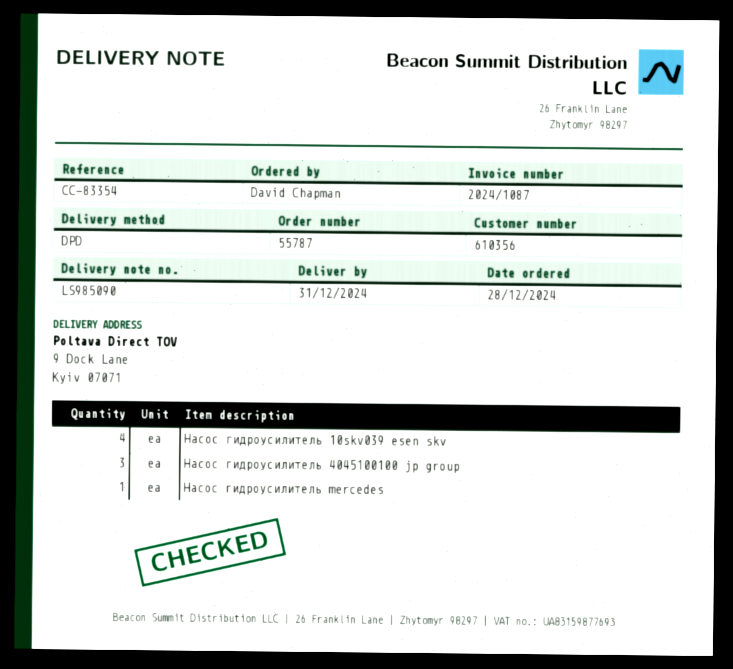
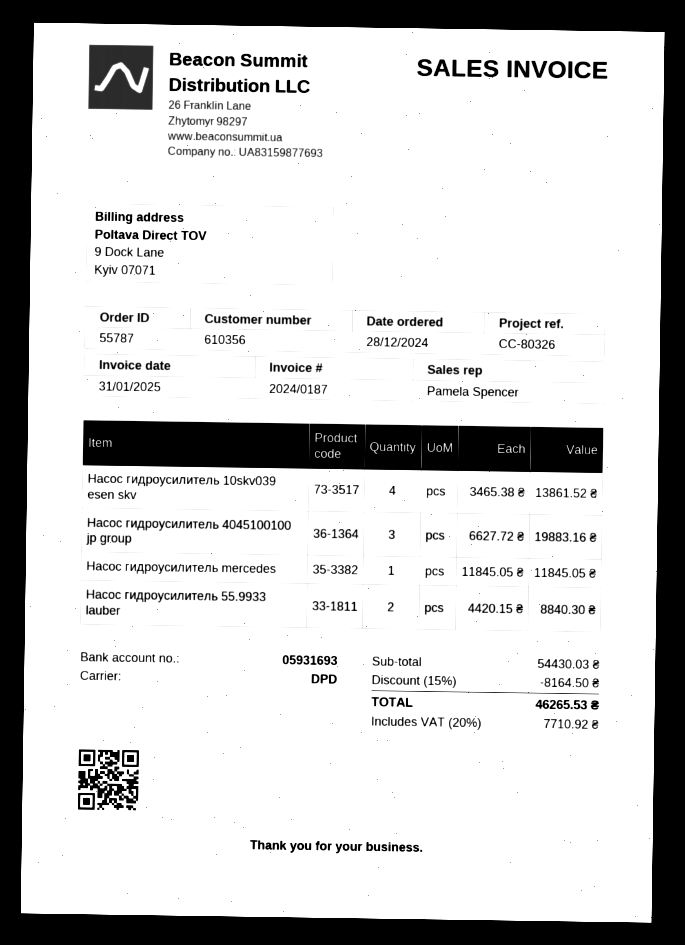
invoice number: 2024/1087 -> 2024/0187
reference: CC-83354 -> CC-80326
Насос гидроусилитель 55.9933 lauber: none -> 2

